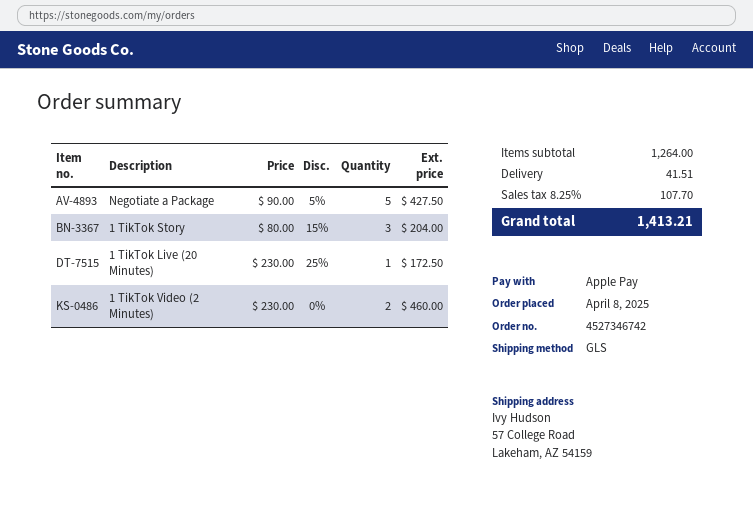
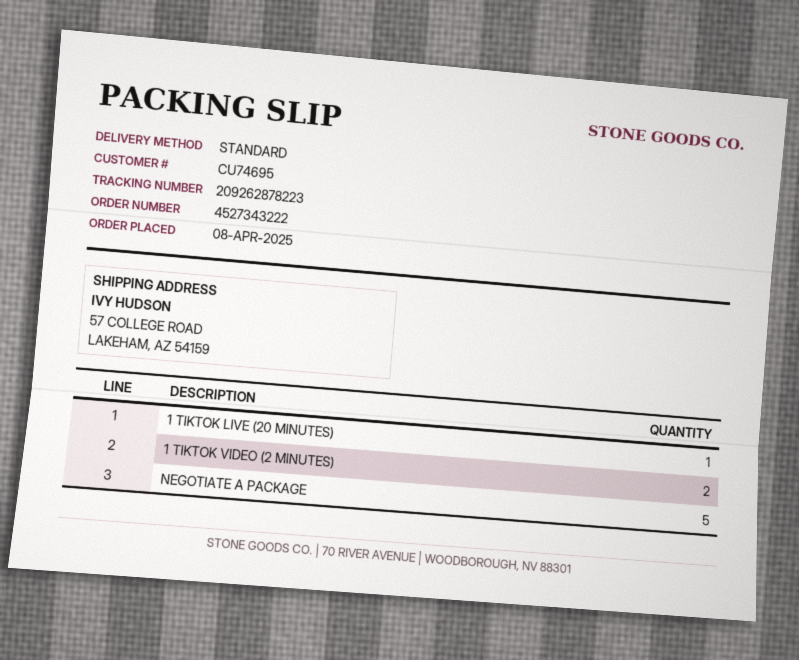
order number: 4527346742 -> 4527343222
shipping method: GLS -> standard
1 TikTok Story: 3 -> none

